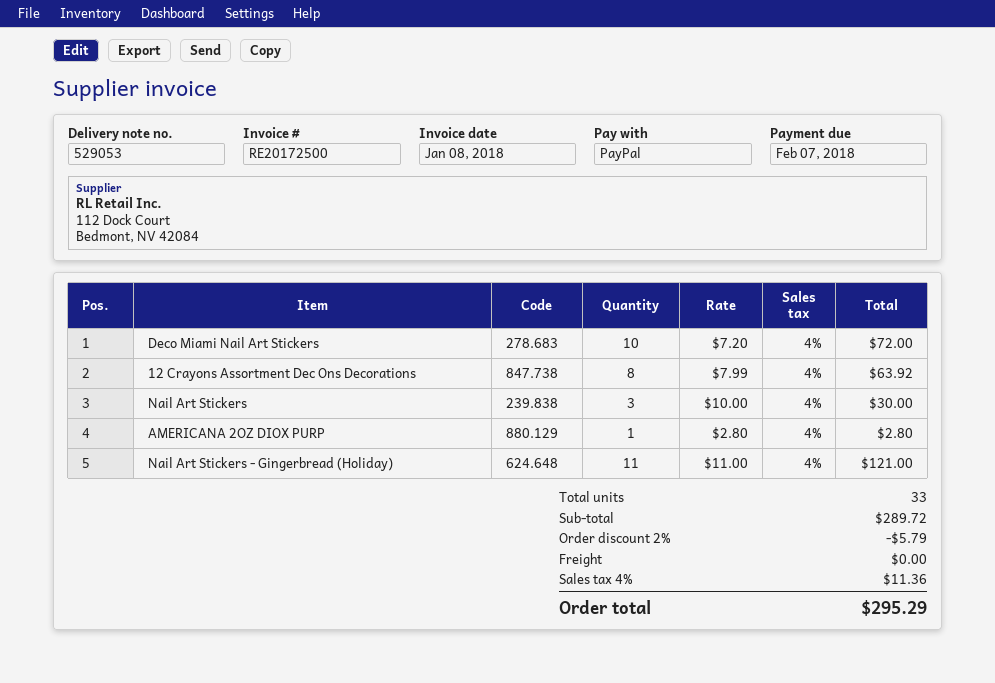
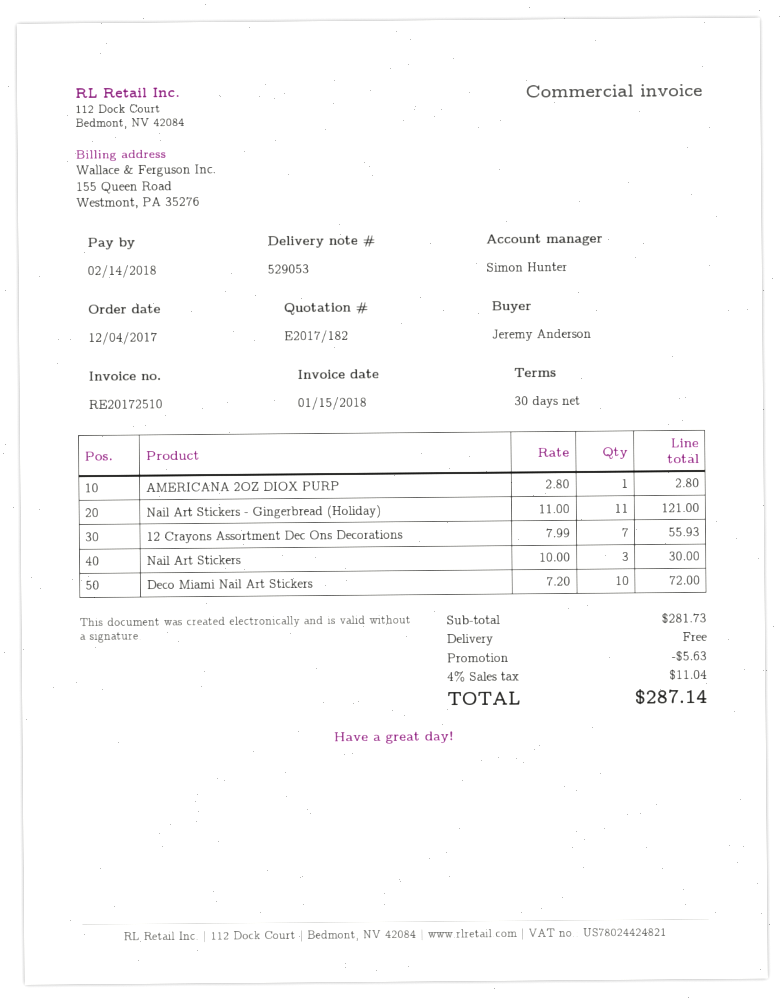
invoice number: RE20172500 -> RE20172510
invoice date: 2018-01-08 -> 2018-01-15
due date: 2018-02-07 -> 2018-02-14
12 Crayons Assortment Dec Ons Decorations: 8 x 7.99 = 63.92 -> 7 x 7.99 = 55.93
subtotal: 289.72 -> 281.73
discount: 5.79 -> 5.63
tax: 4% = 11.36 -> 4% = 11.04
total: 295.29 -> 287.14

